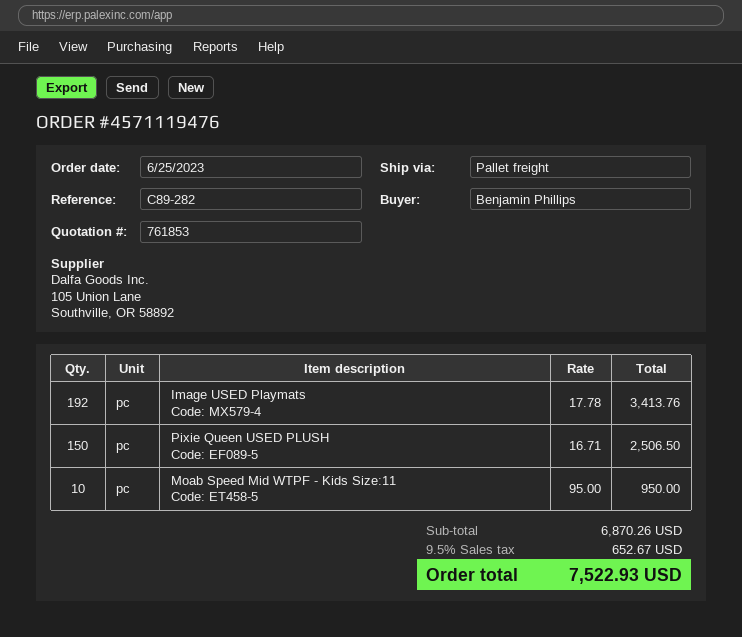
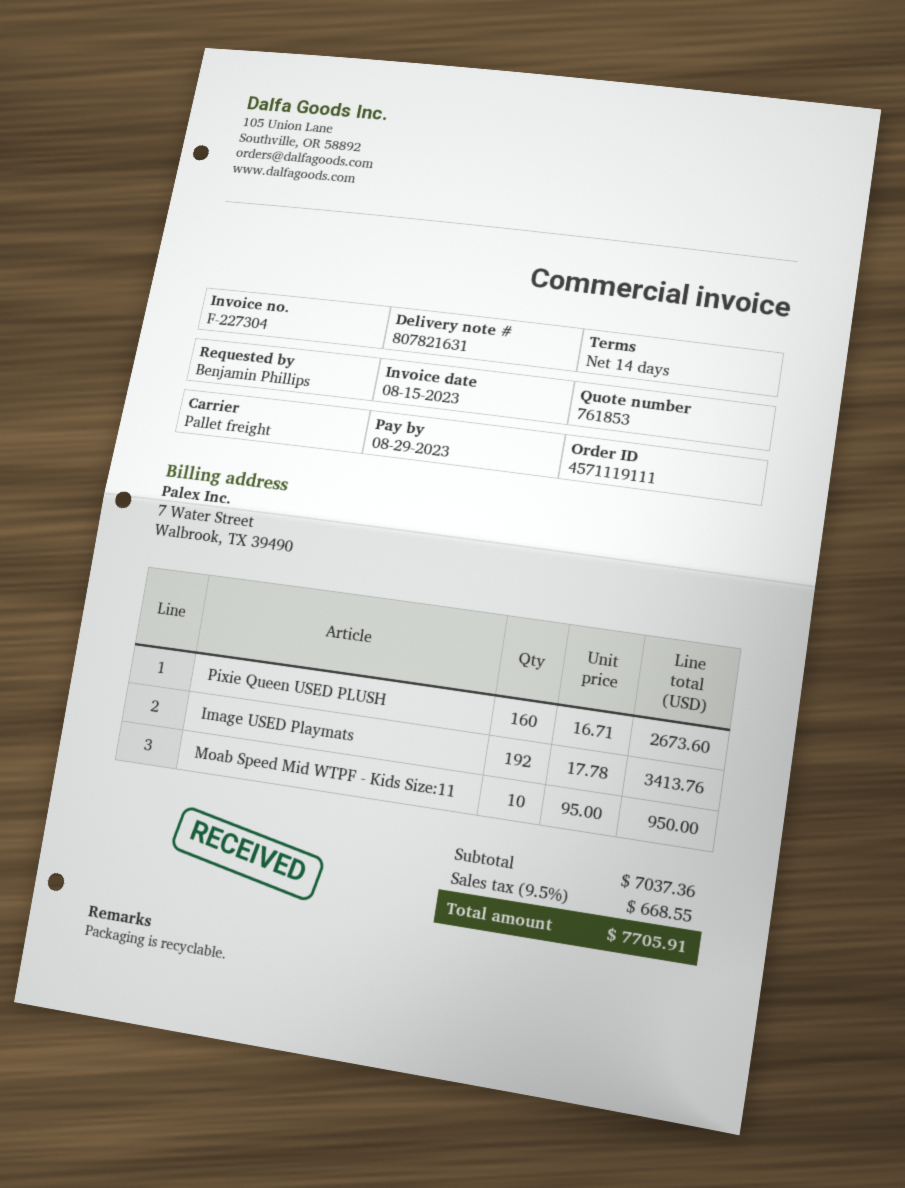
order number: 4571119476 -> 4571119111
Pixie Queen USED PLUSH: 150 x 16.71 = 2506.50 -> 160 x 16.71 = 2673.60
subtotal: 6870.26 -> 7037.36
tax: 9.5% = 652.67 -> 9.5% = 668.55
total: 7522.93 -> 7705.91

